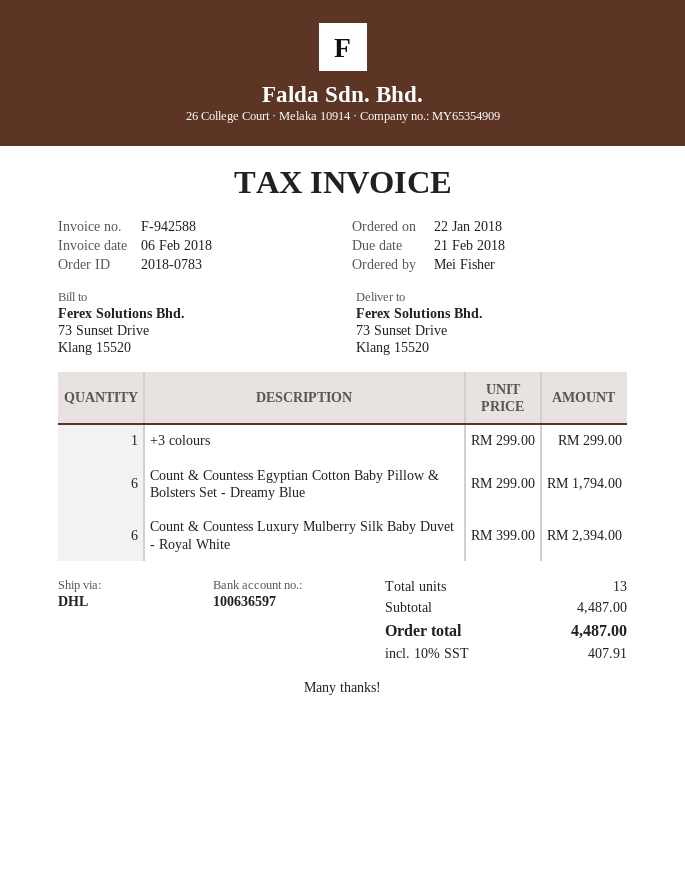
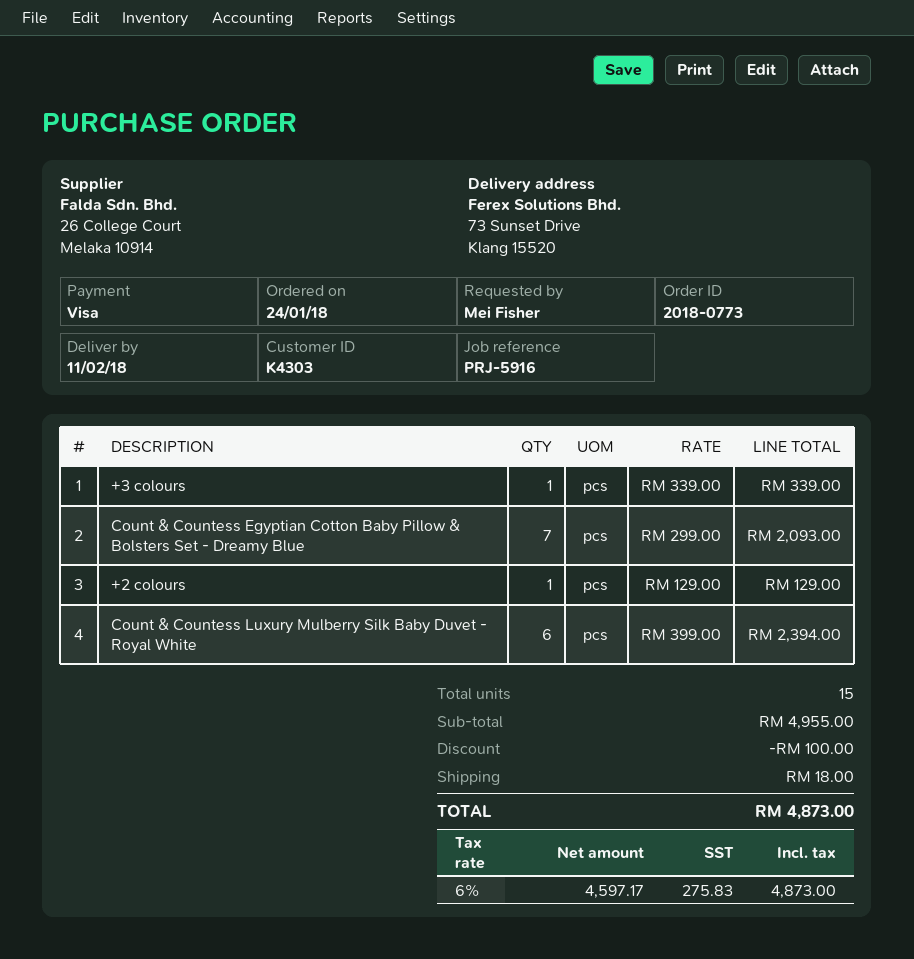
order number: 2018-0783 -> 2018-0773
order date: 2018-01-22 -> 2018-01-24
+3 colours: 1 x 299.00 = 299.00 -> 1 x 339.00 = 339.00
Count & Countess Egyptian Cotton Baby Pillow & Bolsters Set - Dreamy Blue: 6 x 299.00 = 1794.00 -> 7 x 299.00 = 2093.00
+2 colours: none -> 1 x 129.00 = 129.00
total quantity: 13 -> 15
subtotal: 4487.00 -> 4955.00
discount: none -> 100.00
shipping: none -> 18.00
tax: 10% = 407.91 -> 6% = 275.83
total: 4487.00 -> 4873.00

